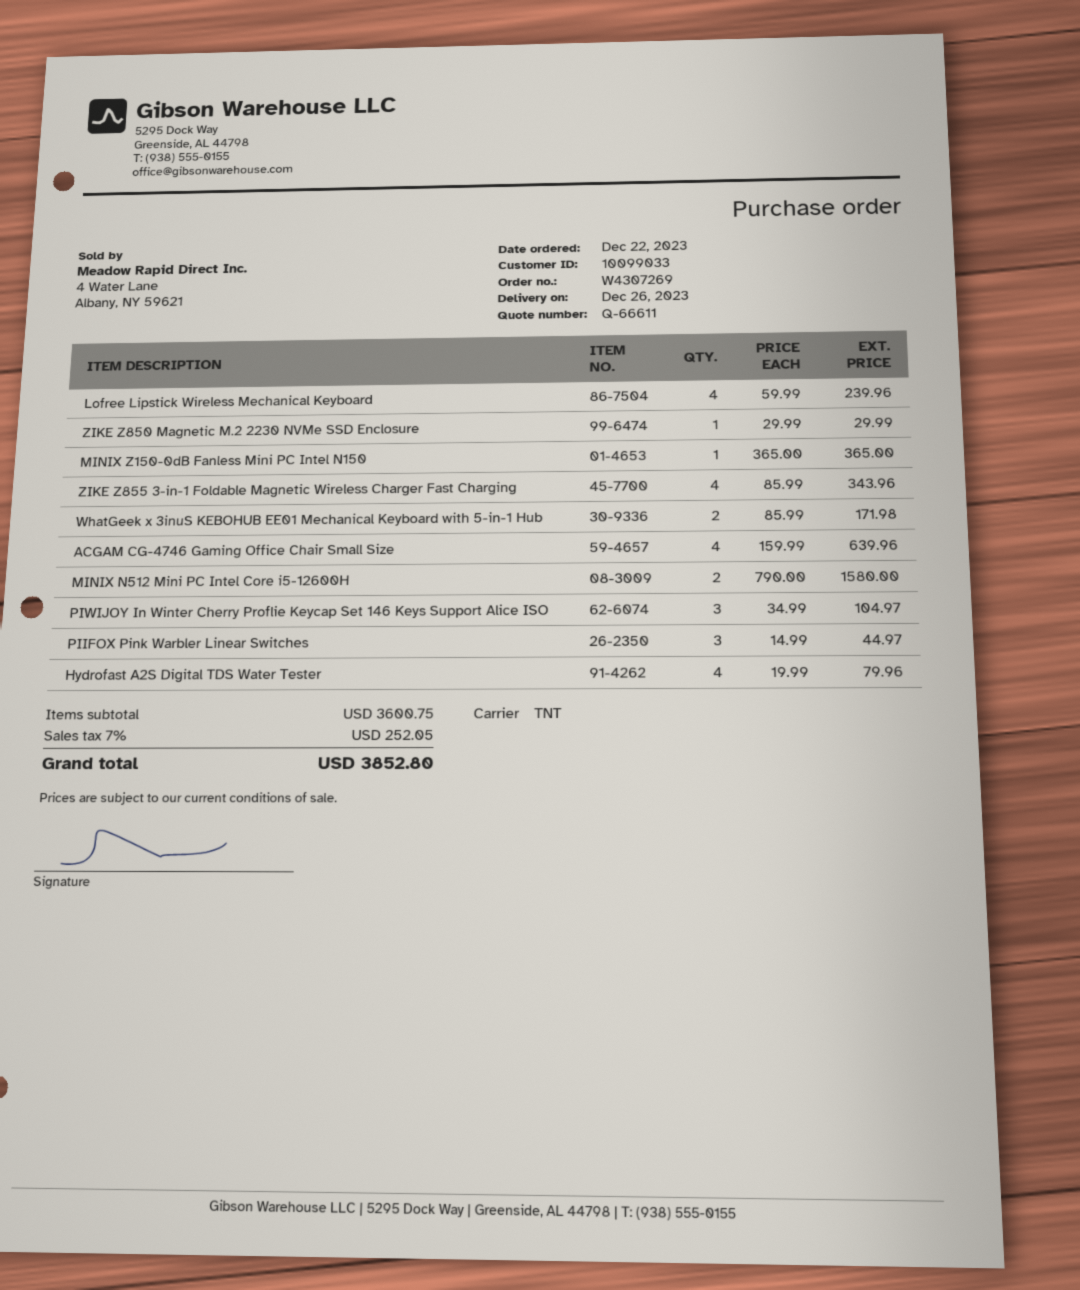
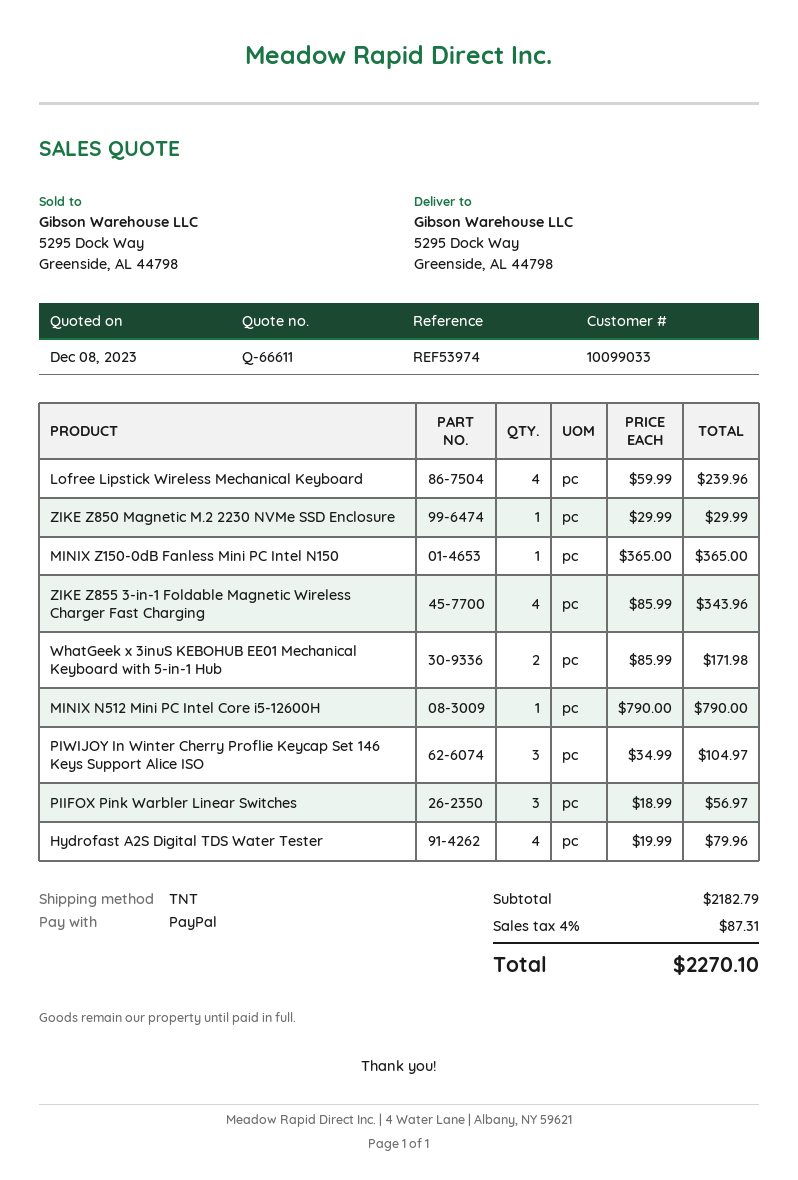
ACGAM CG-4746 Gaming Office Chair Small Size: 4 x 159.99 = 639.96 -> none
MINIX N512 Mini PC Intel Core i5-12600H: 2 x 790.00 = 1580.00 -> 1 x 790.00 = 790.00
PIIFOX Pink Warbler Linear Switches: 3 x 14.99 = 44.97 -> 3 x 18.99 = 56.97
subtotal: 3600.75 -> 2182.79
tax: 7% = 252.05 -> 4% = 87.31
total: 3852.80 -> 2270.10

